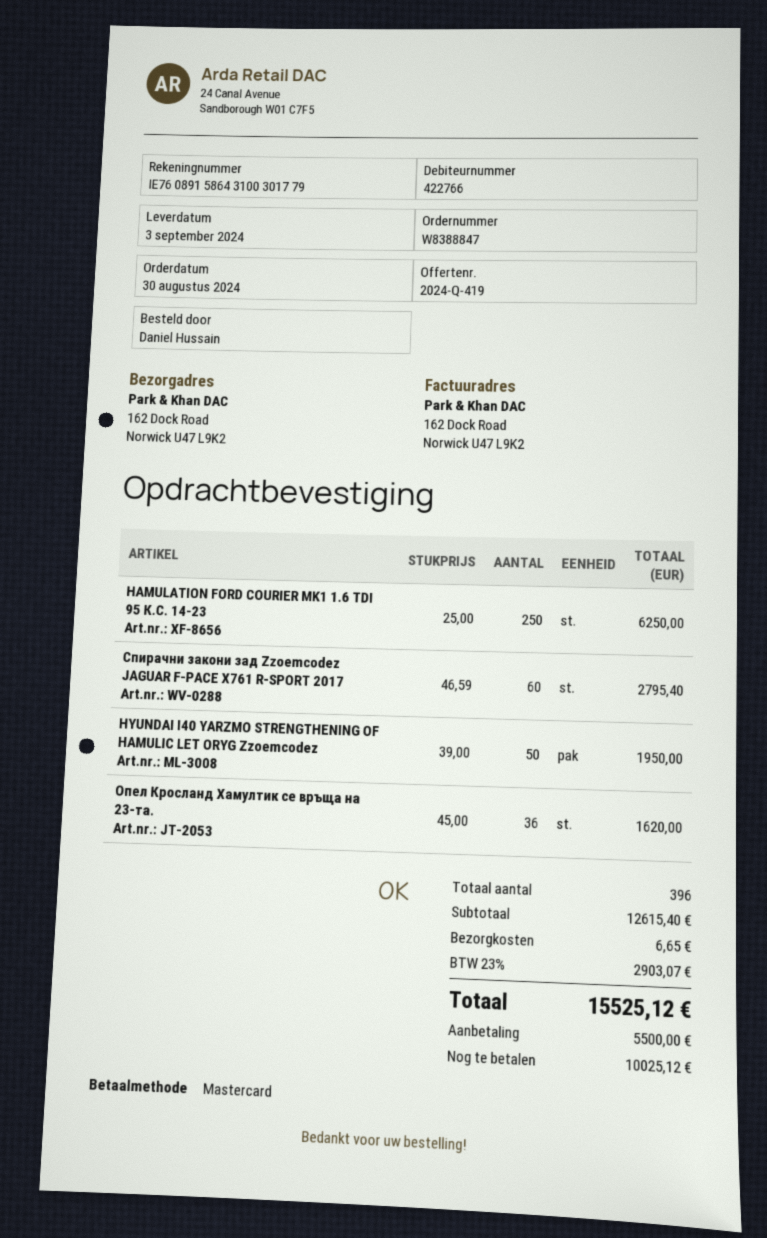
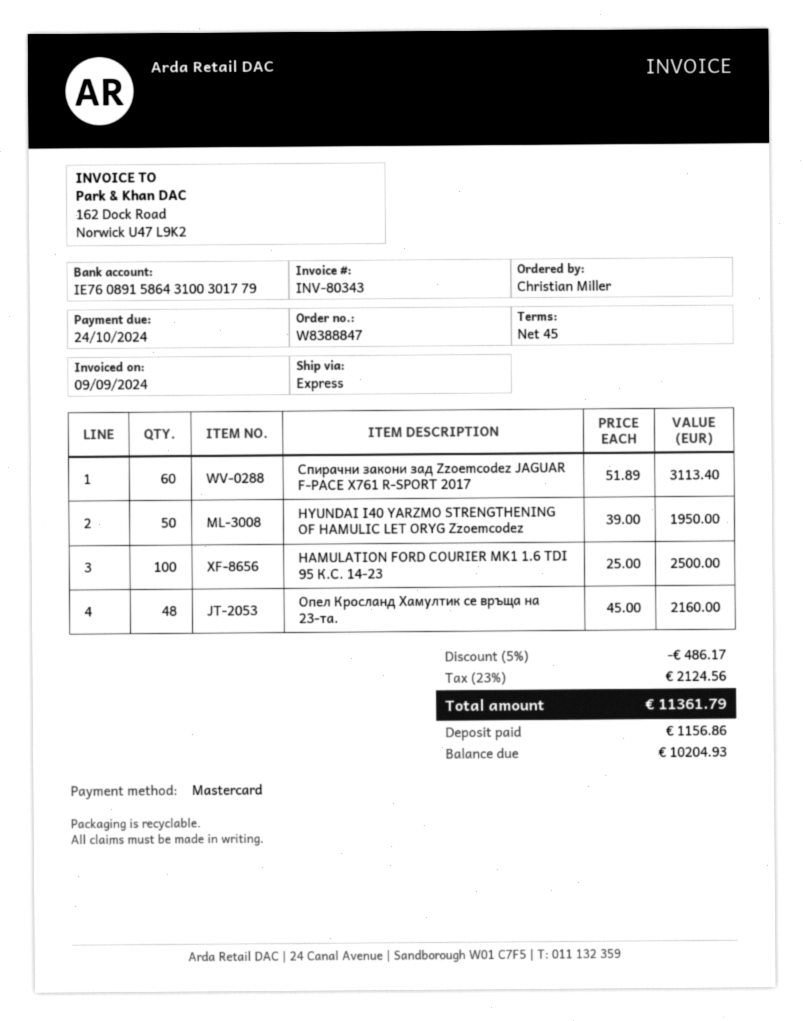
ordered by: Daniel Hussain -> Christian Miller
HAMULATION FORD COURIER MK1 1.6 TDI 95 К.С. 14-23: 250 x 25.00 = 6250.00 -> 100 x 25.00 = 2500.00
Спирачни закони зад Zzoemcodez JAGUAR F-PACE X761 R-SPORT 2017: 60 x 46.59 = 2795.40 -> 60 x 51.89 = 3113.40
Опел Кросланд Хамултик се връща на 23-та.: 36 x 45.00 = 1620.00 -> 48 x 45.00 = 2160.00
discount: none -> 5% = 486.17
shipping: 6.65 -> none
tax: 23% = 2903.07 -> 23% = 2124.56
total: 15525.12 -> 11361.79
deposit: 5500.00 -> 1156.86
balance: 10025.12 -> 10204.93

